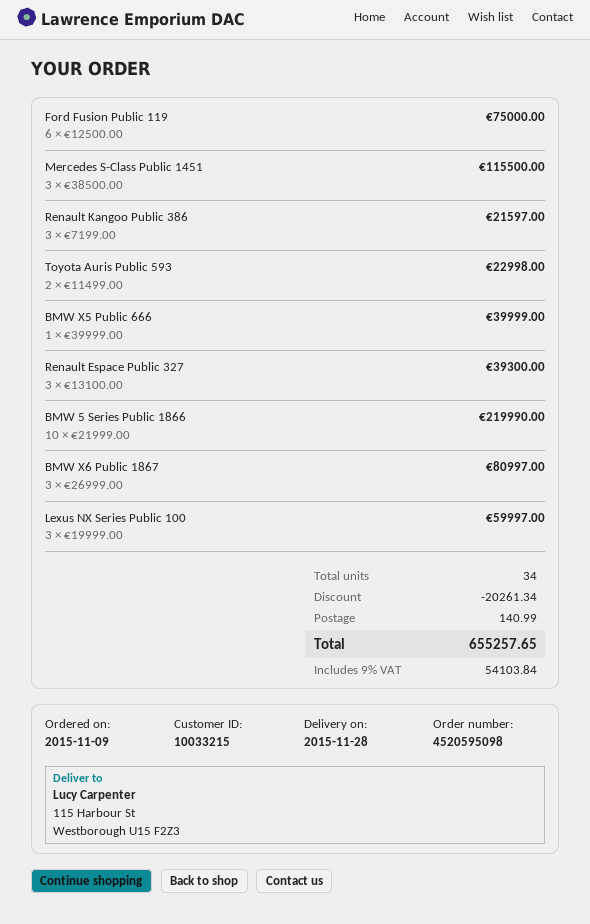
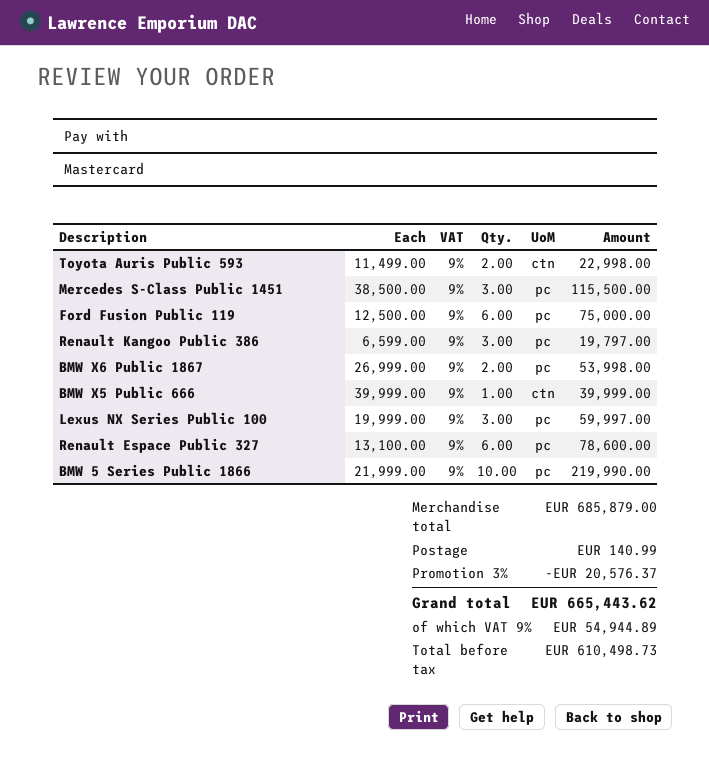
Renault Kangoo Public 386: 3 x 7199.00 = 21597.00 -> 3 x 6599.00 = 19797.00
Renault Espace Public 327: 3 x 13100.00 = 39300.00 -> 6 x 13100.00 = 78600.00
BMW X6 Public 1867: 3 x 26999.00 = 80997.00 -> 2 x 26999.00 = 53998.00
discount: 20261.34 -> 20576.37
tax: 9% = 54103.84 -> 9% = 54944.89
total: 655257.65 -> 665443.62

